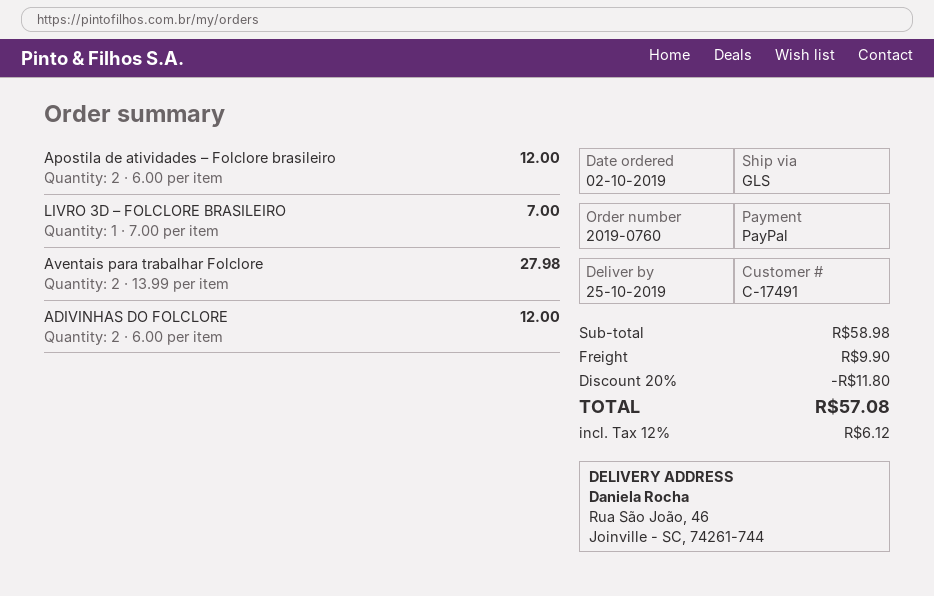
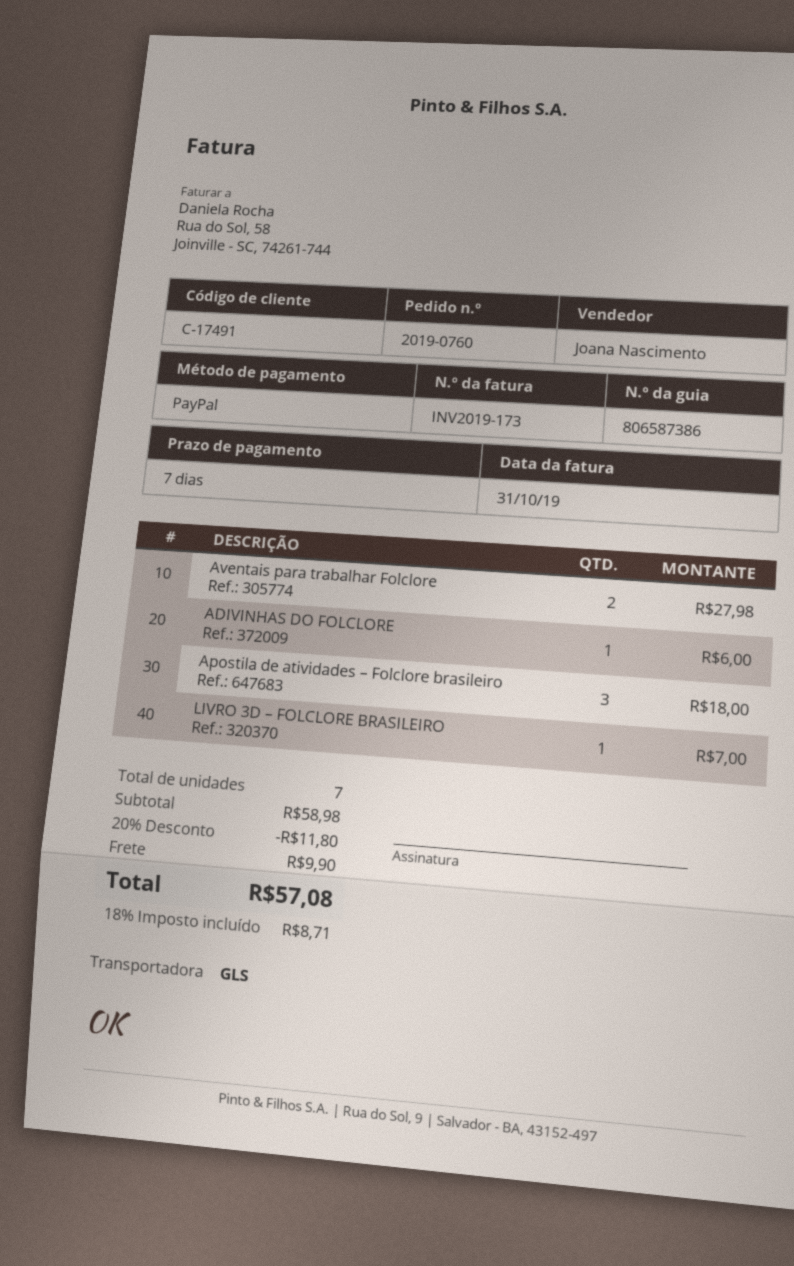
Apostila de atividades – Folclore brasileiro: 2 for 12.00 -> 3 for 18.00
ADIVINHAS DO FOLCLORE: 2 for 12.00 -> 1 for 6.00
tax: 12% = 6.12 -> 18% = 8.71

